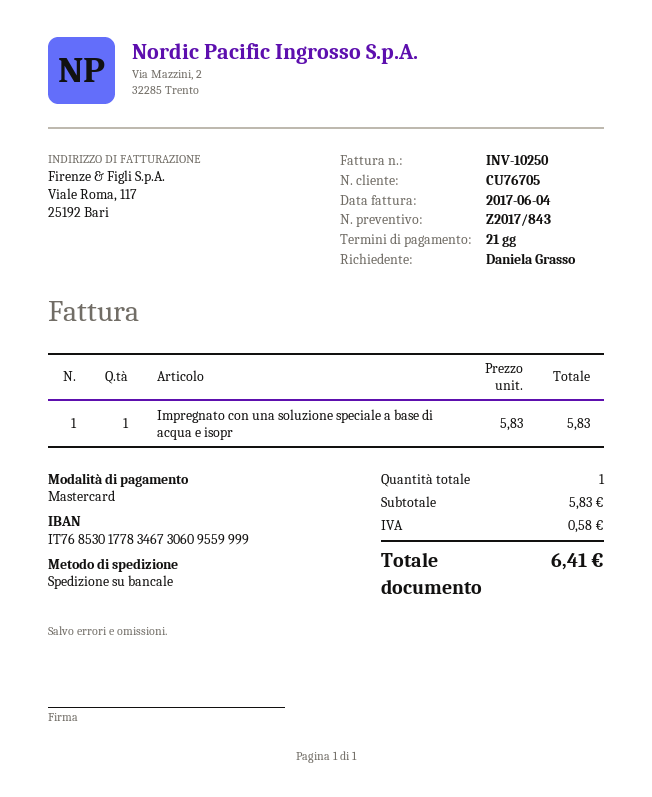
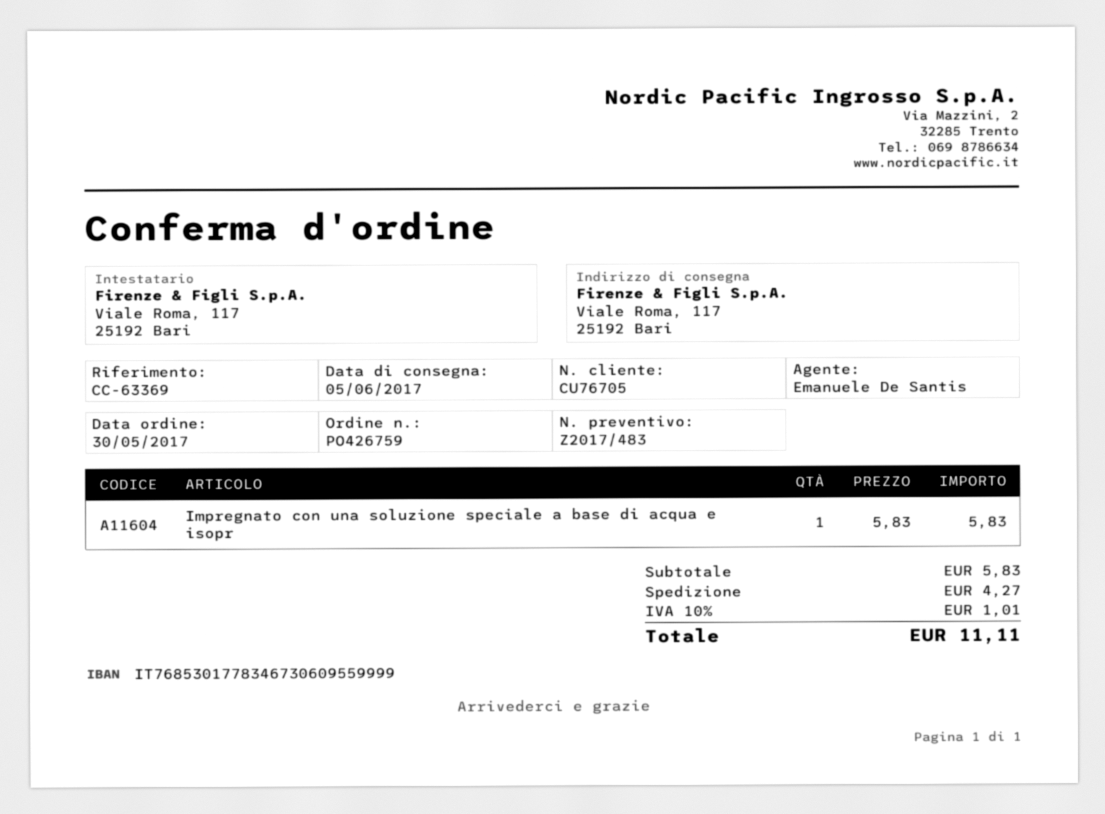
quote number: Z2017/843 -> Z2017/483
shipping: none -> 4.27
tax: 0.58 -> 1.01
total: 6.41 -> 11.11

